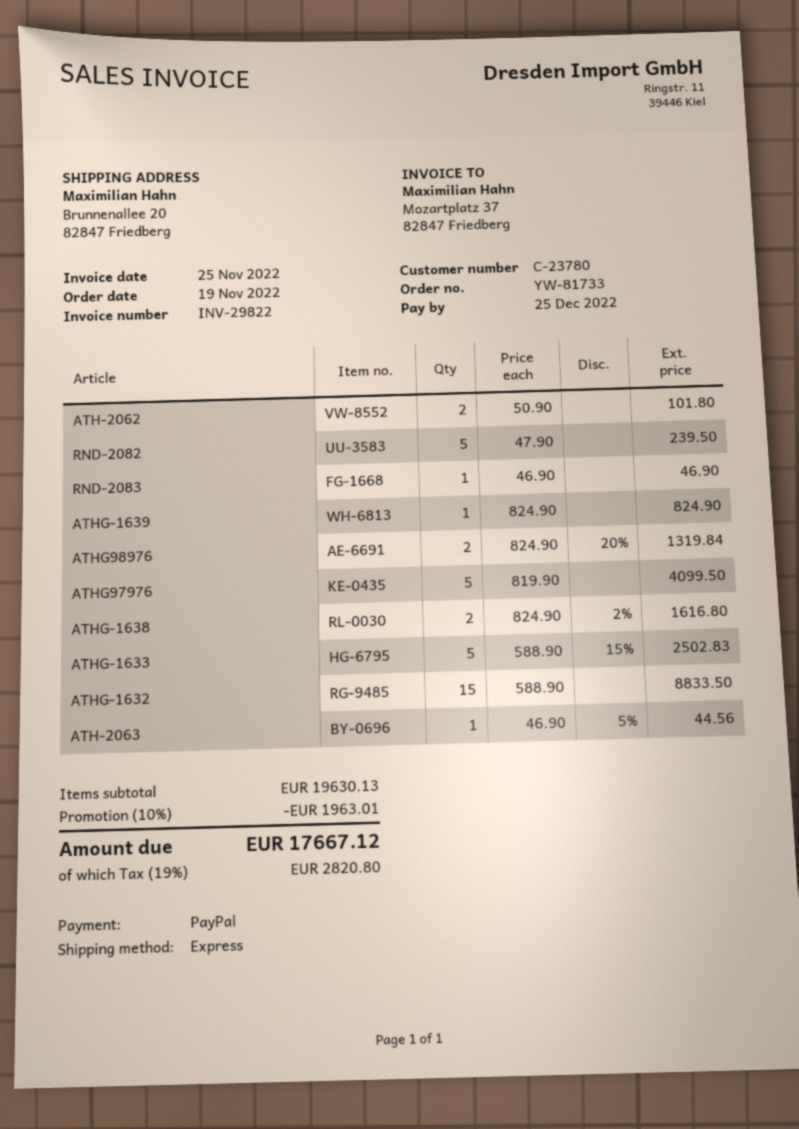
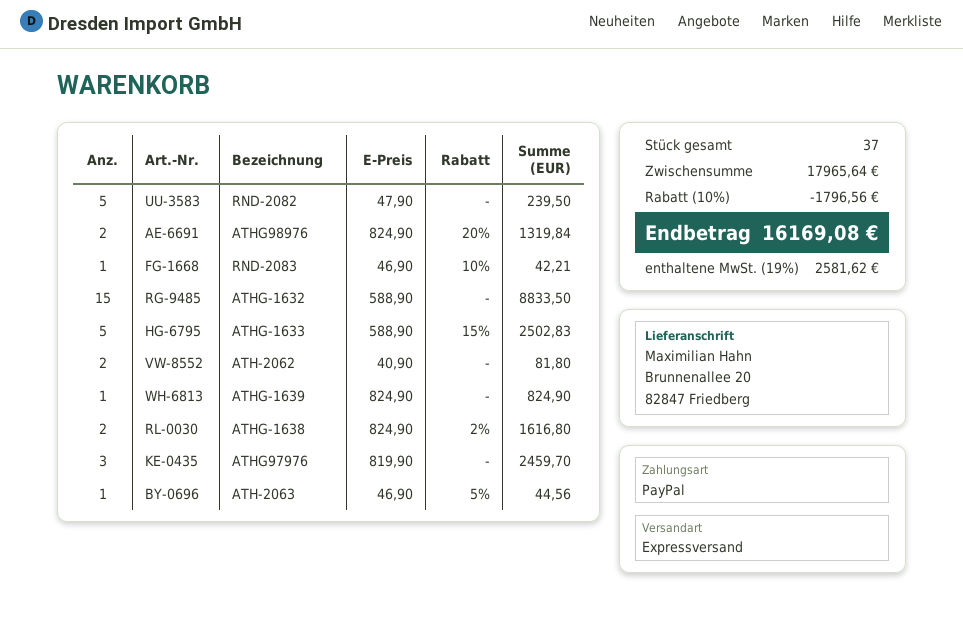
ATH-2062: 2 x 50.90 = 101.80 -> 2 x 40.90 = 81.80
RND-2083: 1 x 46.90 = 46.90 -> 1 x 46.90 - 10% = 42.21
ATHG97976: 5 x 819.90 = 4099.50 -> 3 x 819.90 = 2459.70
subtotal: 19630.13 -> 17965.64
discount: 10% = 1963.01 -> 10% = 1796.56
tax: 19% = 2820.80 -> 19% = 2581.62
total: 17667.12 -> 16169.08

